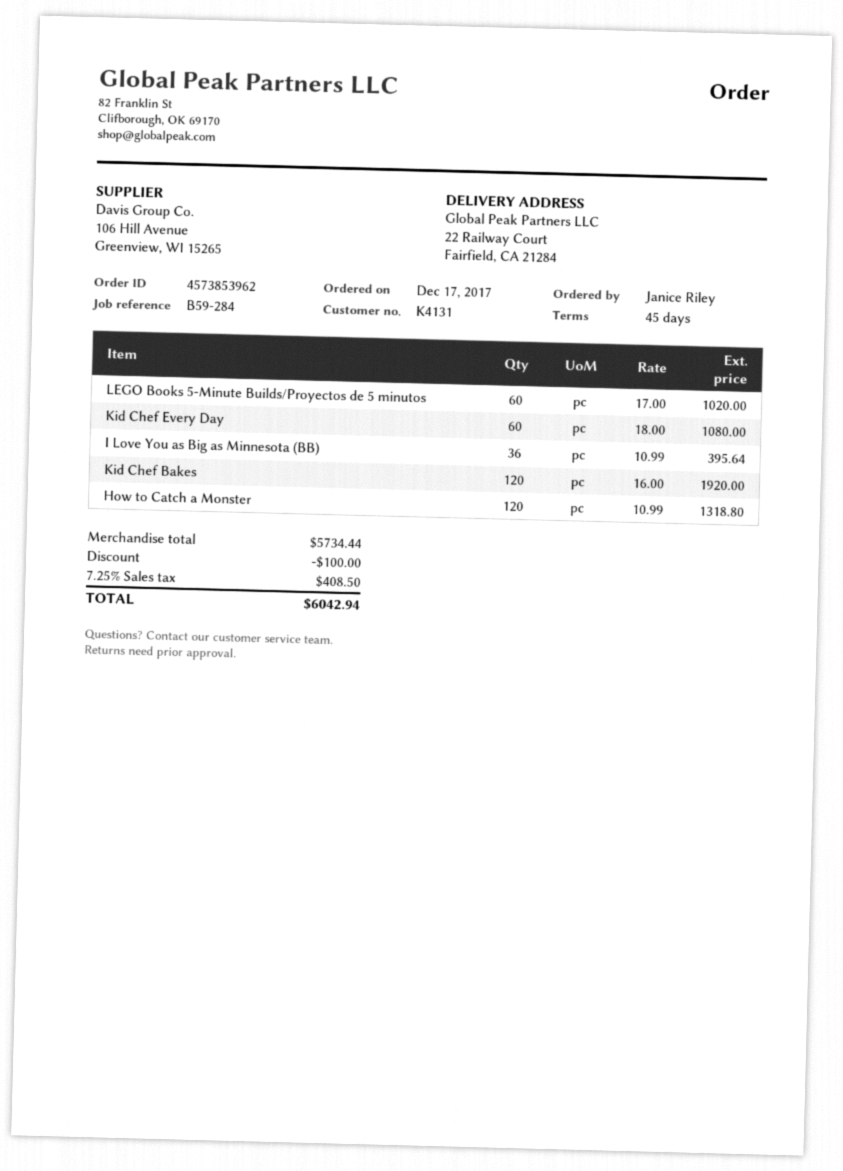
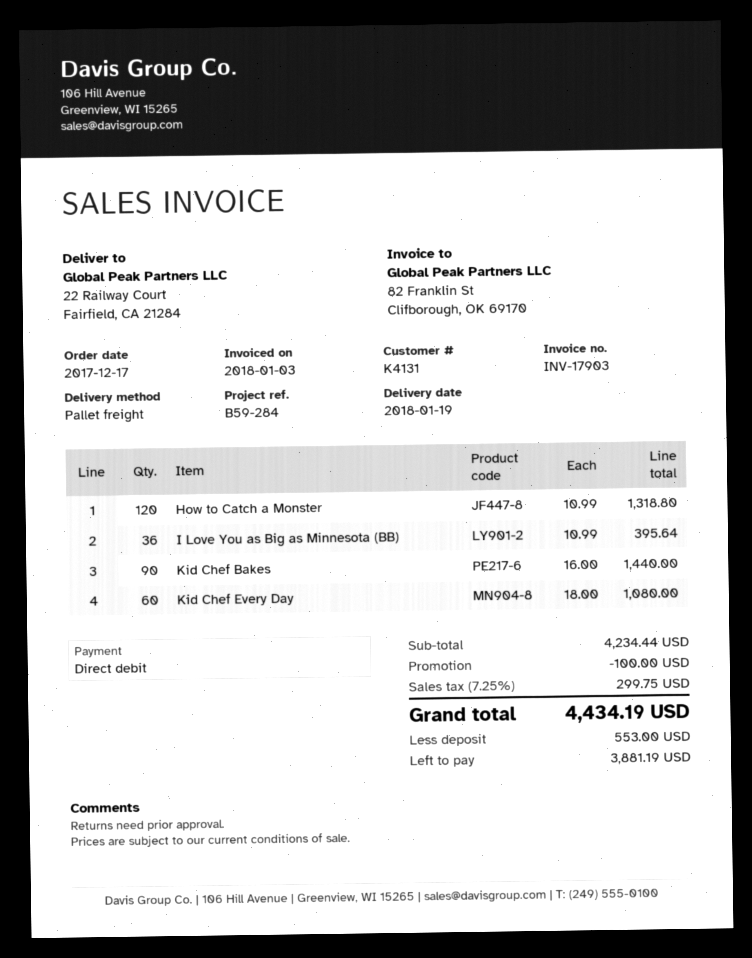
LEGO Books 5-Minute Builds/Proyectos de 5 minutos: 60 x 17.00 = 1020.00 -> none
Kid Chef Bakes: 120 x 16.00 = 1920.00 -> 90 x 16.00 = 1440.00
subtotal: 5734.44 -> 4234.44
tax: 7.25% = 408.50 -> 7.25% = 299.75
total: 6042.94 -> 4434.19

